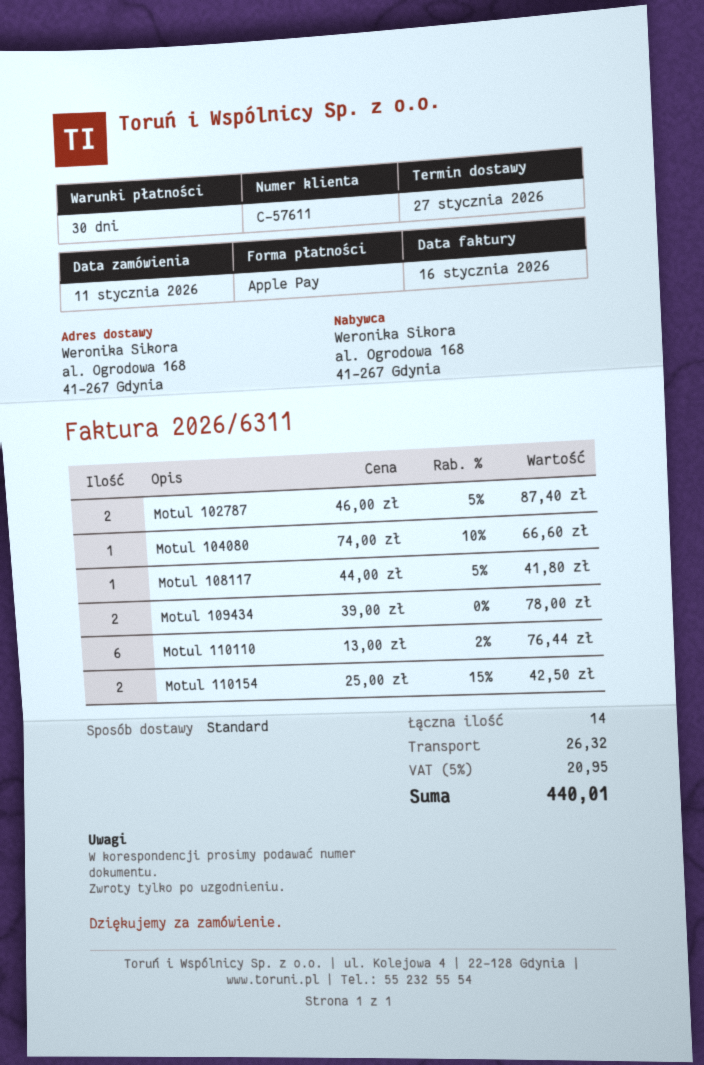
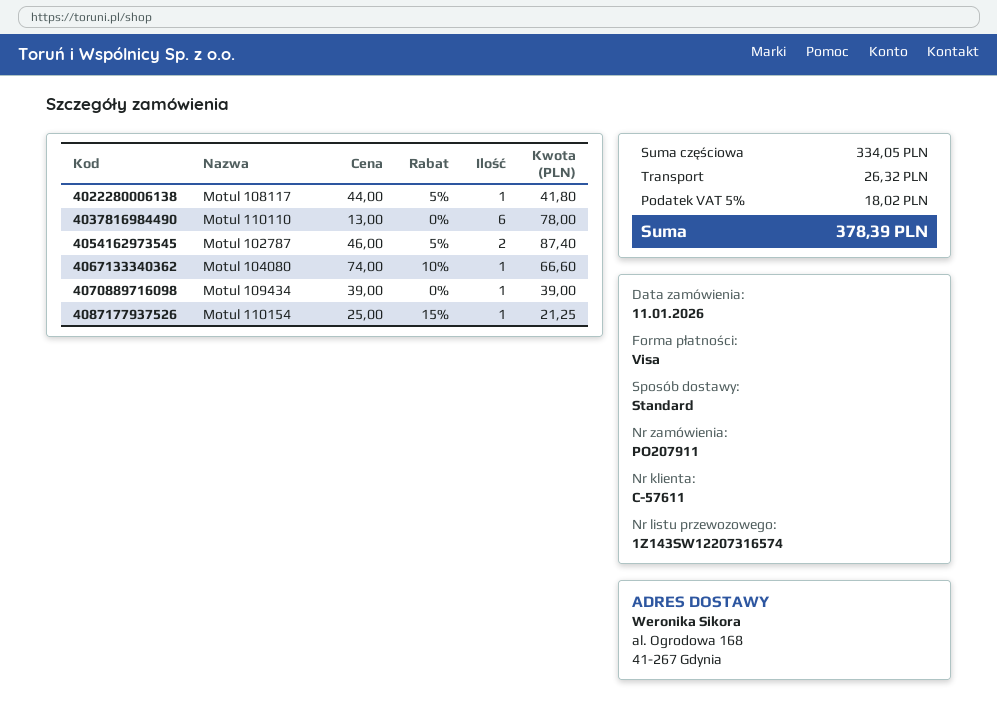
payment method: Apple Pay -> Visa
Motul 109434: 2 x 39.00 = 78.00 -> 1 x 39.00 = 39.00
Motul 110110: 6 x 13.00 - 2% = 76.44 -> 6 x 13.00 = 78.00
Motul 110154: 2 x 25.00 - 15% = 42.50 -> 1 x 25.00 - 15% = 21.25
tax: 5% = 20.95 -> 5% = 18.02
total: 440.01 -> 378.39

